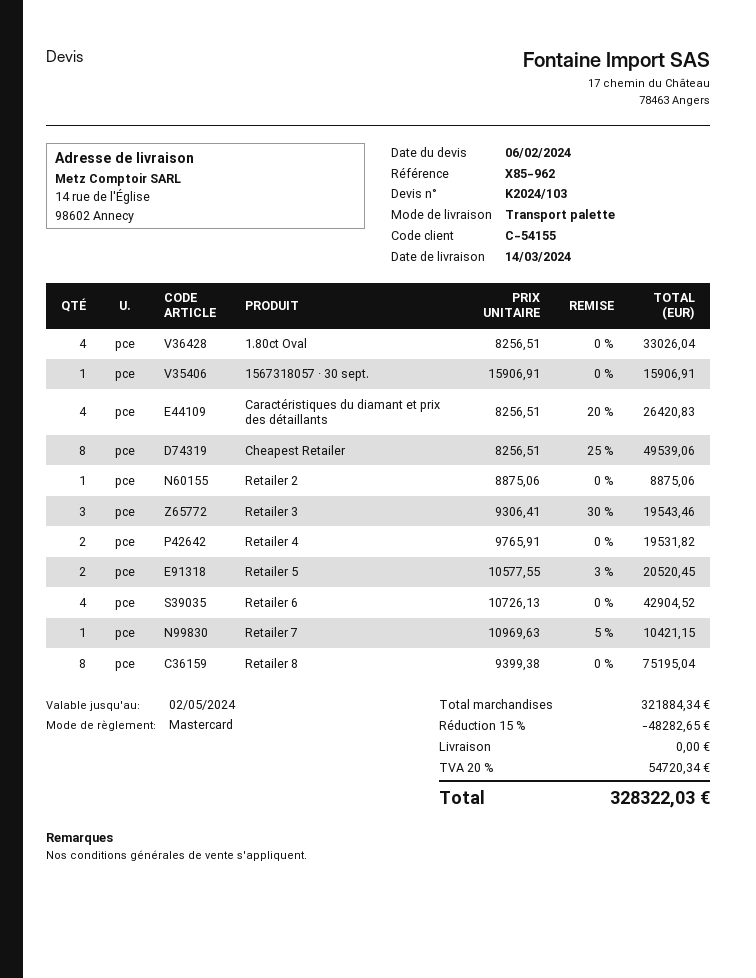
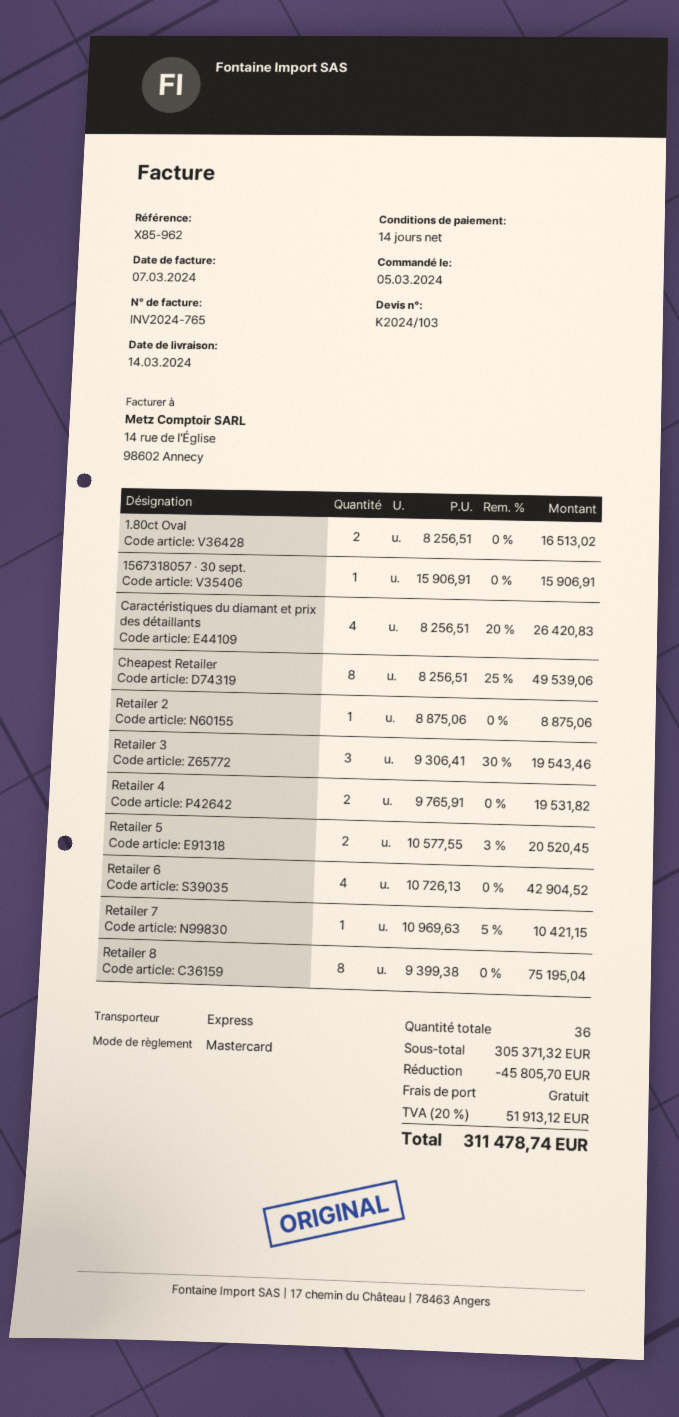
shipping method: pallet freight -> express
1.80ct Oval: 4 x 8256.51 = 33026.04 -> 2 x 8256.51 = 16513.02
subtotal: 321884.34 -> 305371.32
discount: 48282.65 -> 45805.70
tax: 20% = 54720.34 -> 20% = 51913.12
total: 328322.03 -> 311478.74

